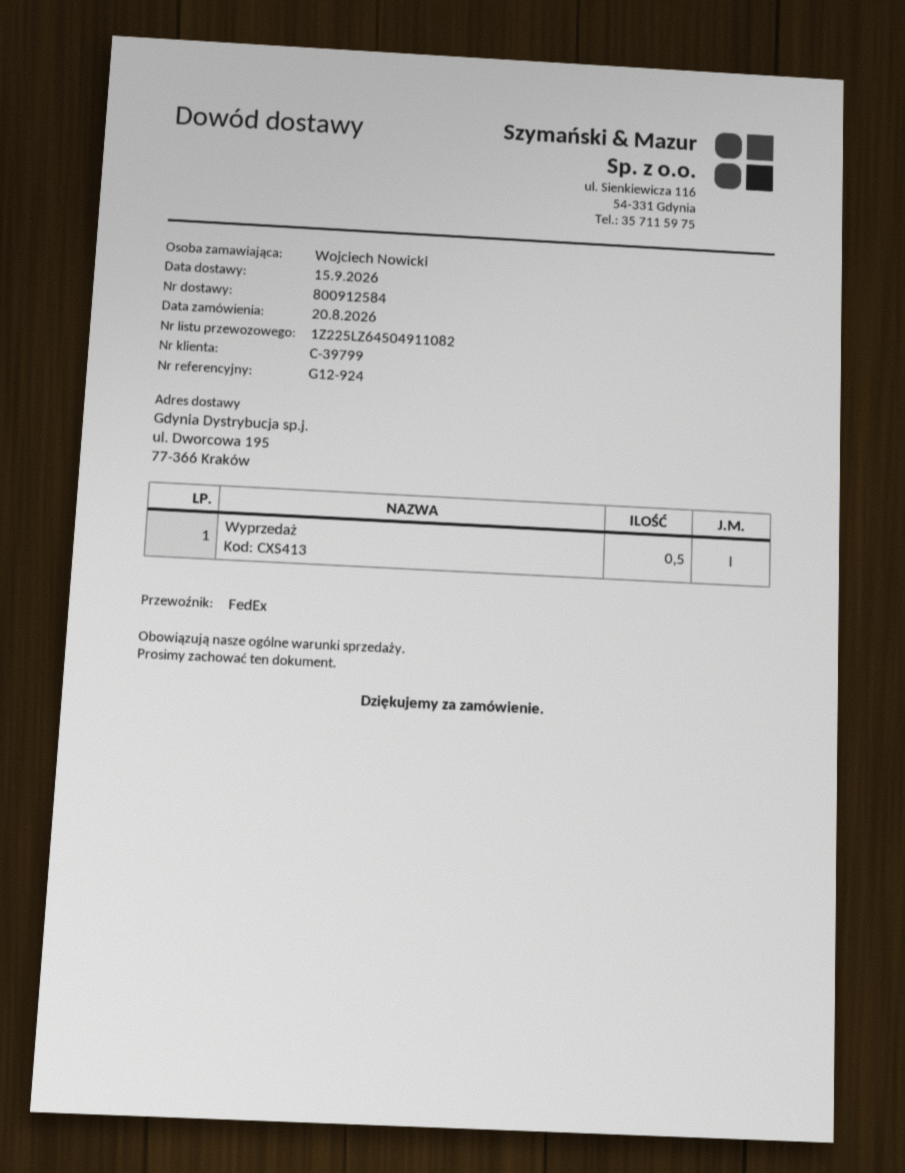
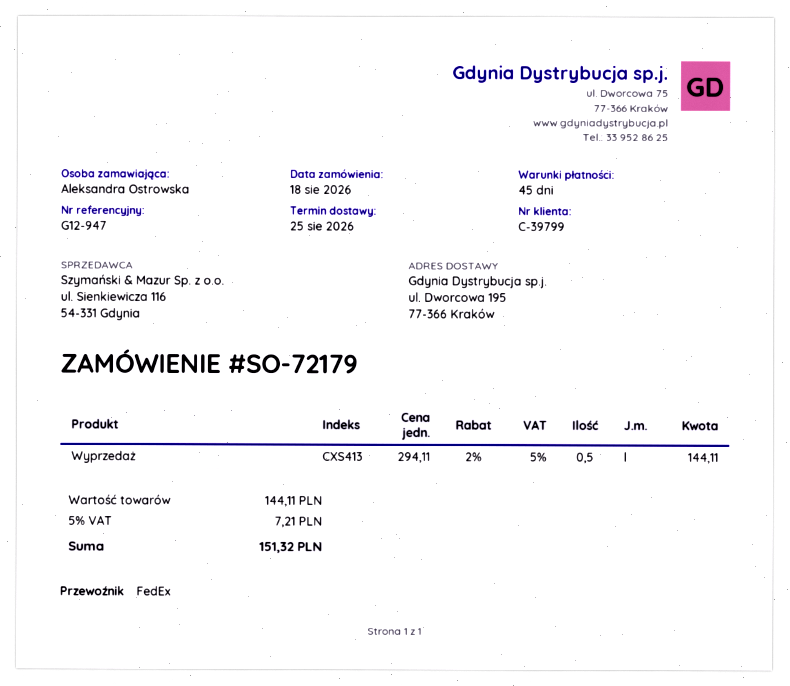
order date: 2026-08-20 -> 2026-08-18
delivery date: 2026-09-15 -> 2026-08-25
reference: G12-924 -> G12-947
ordered by: Wojciech Nowicki -> Aleksandra Ostrowska

